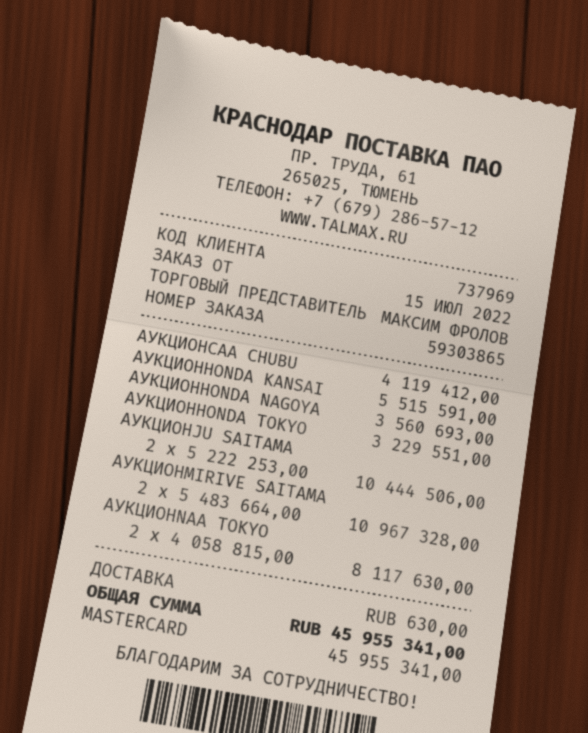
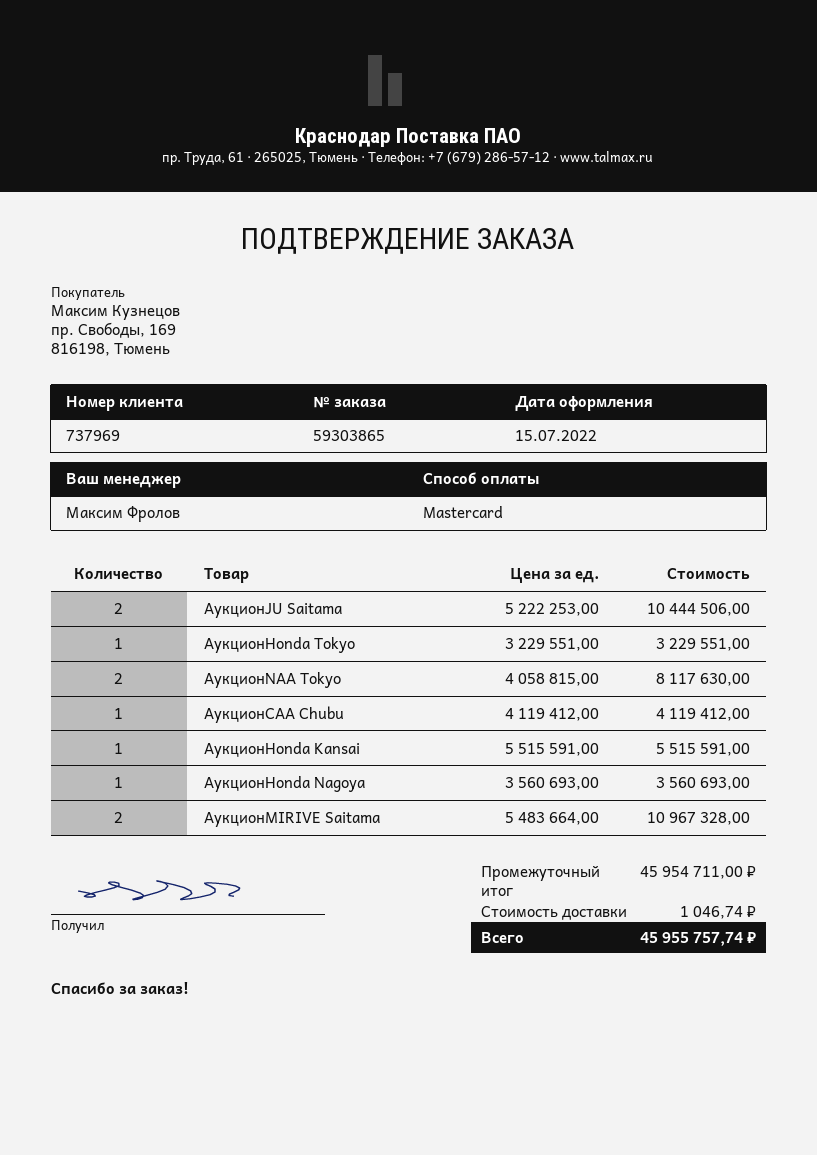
shipping: 630.00 -> 1046.74
total: 45955341.00 -> 45955757.74

